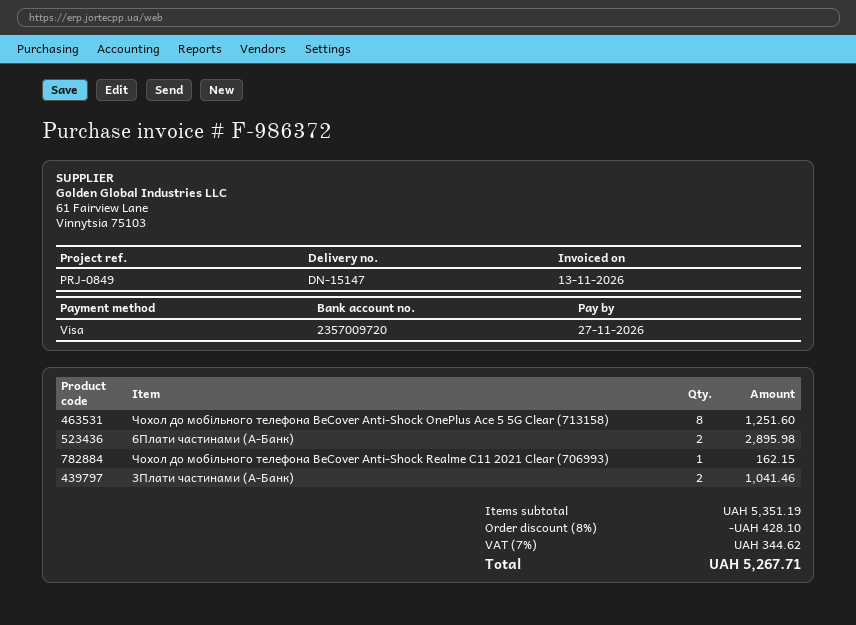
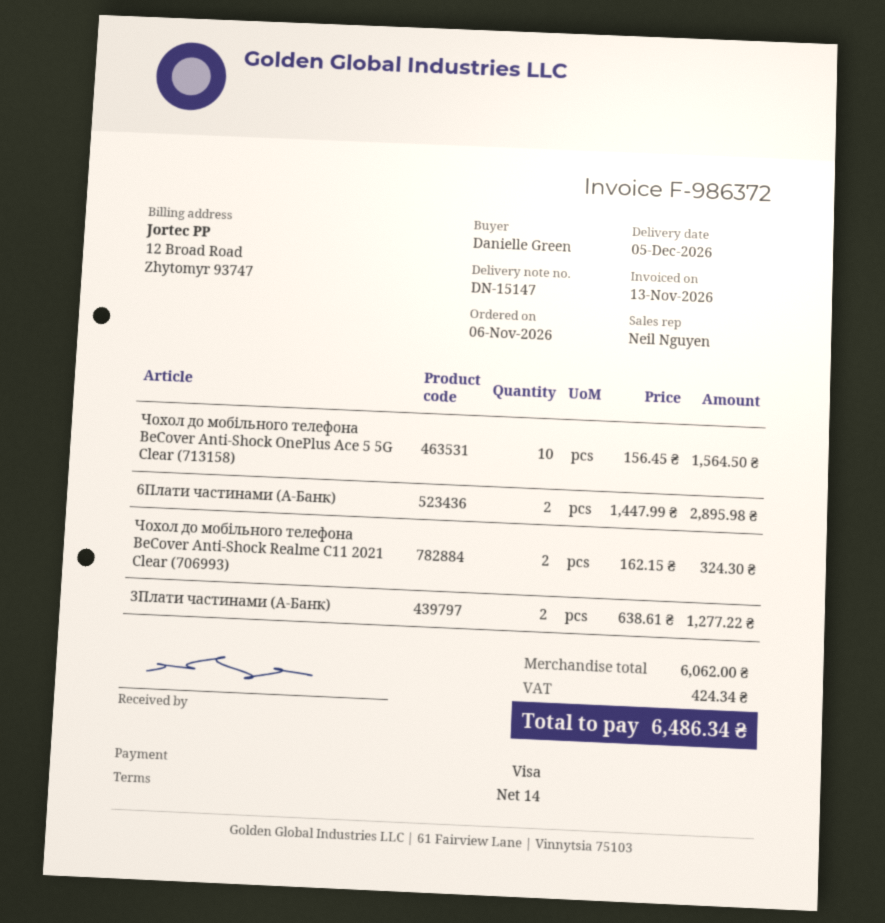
Чохол до мобільного телефона BeCover Anti-Shock OnePlus Ace 5 5G Clear (713158): 8 for 1251.60 -> 10 for 1564.50
Чохол до мобільного телефона BeCover Anti-Shock Realme C11 2021 Clear (706993): 1 for 162.15 -> 2 for 324.30
3Плати частинами (А-Банк): 2 for 1041.46 -> 2 for 1277.22
subtotal: 5351.19 -> 6062.00
discount: 8% = 428.10 -> none
tax: 344.62 -> 424.34
total: 5267.71 -> 6486.34

